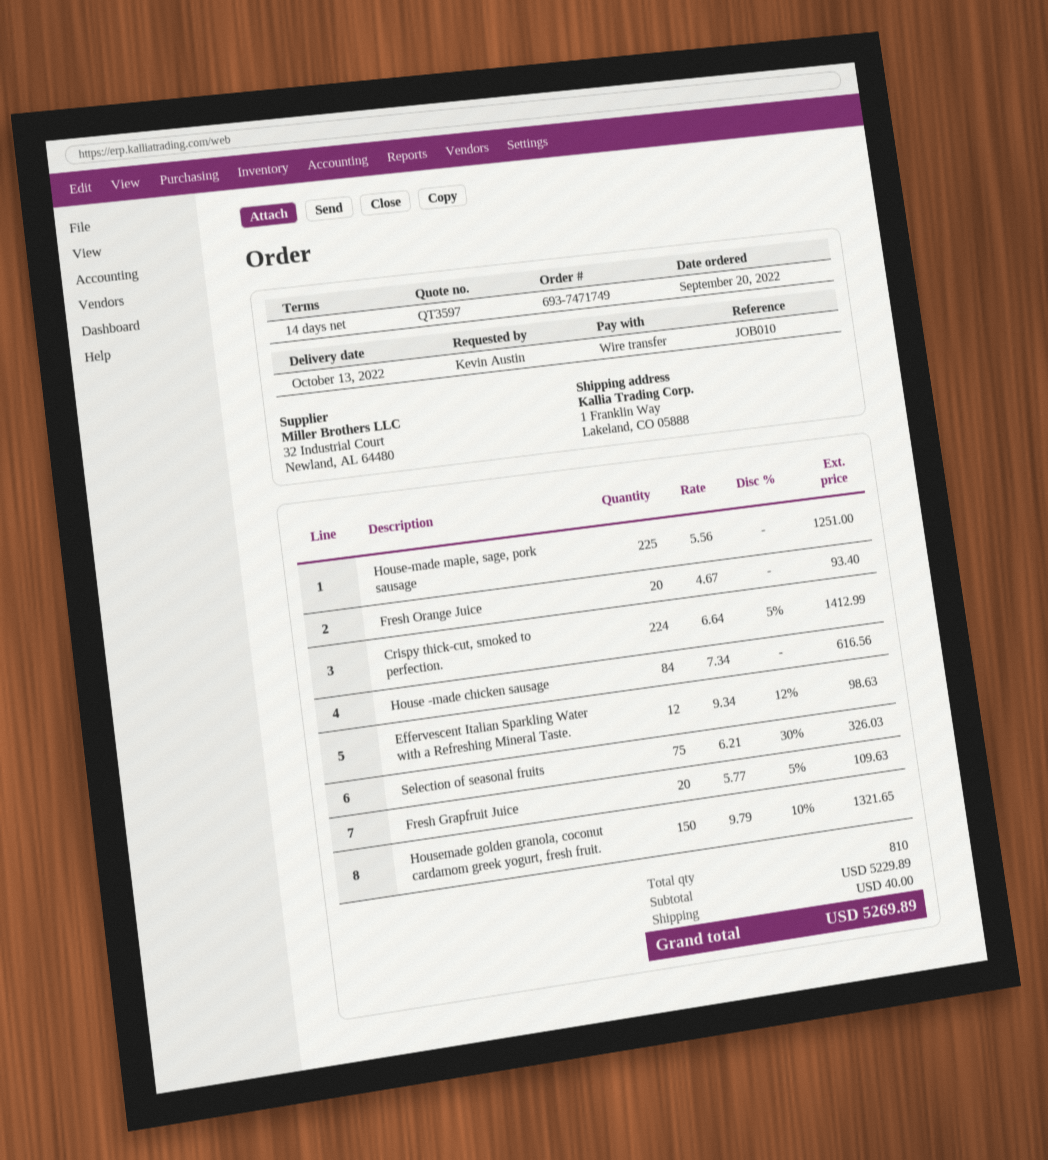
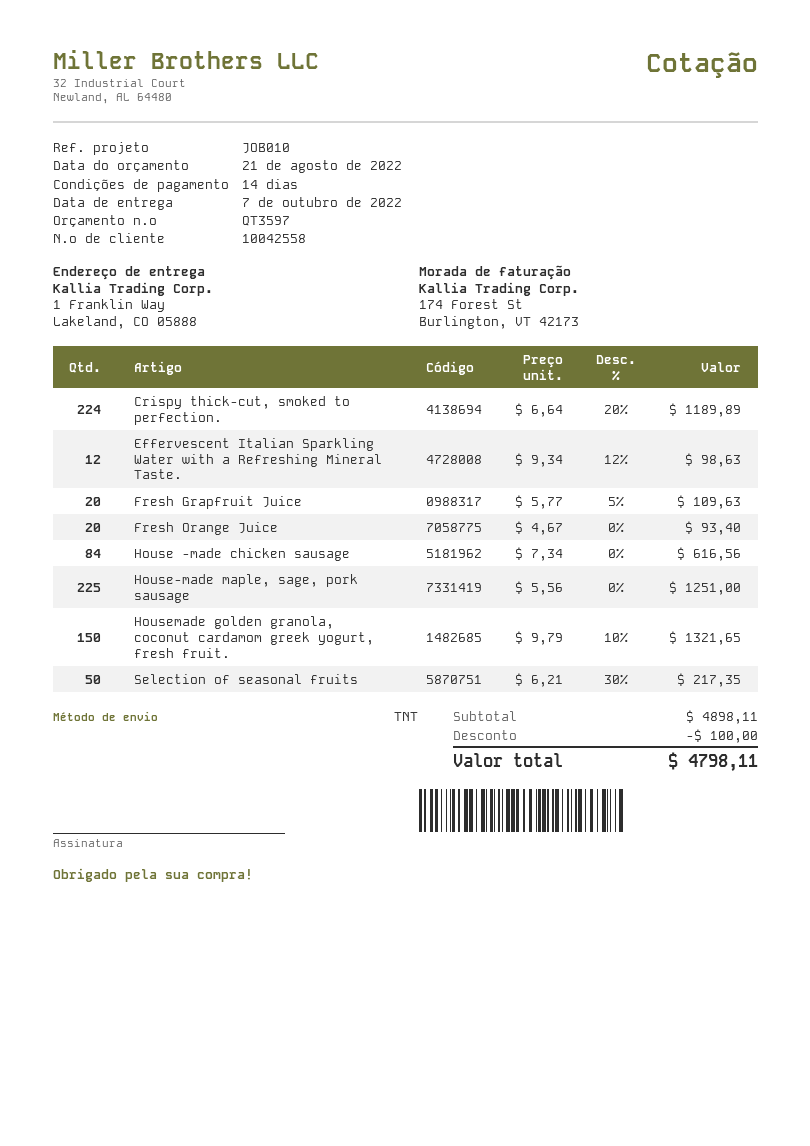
delivery date: 2022-10-13 -> 2022-10-07
Crispy thick-cut, smoked to perfection.: 224 x 6.64 - 5% = 1412.99 -> 224 x 6.64 - 20% = 1189.89
Selection of seasonal fruits: 75 x 6.21 - 30% = 326.03 -> 50 x 6.21 - 30% = 217.35
subtotal: 5229.89 -> 4898.11
discount: none -> 100.00
shipping: 40.00 -> none
total: 5269.89 -> 4798.11

